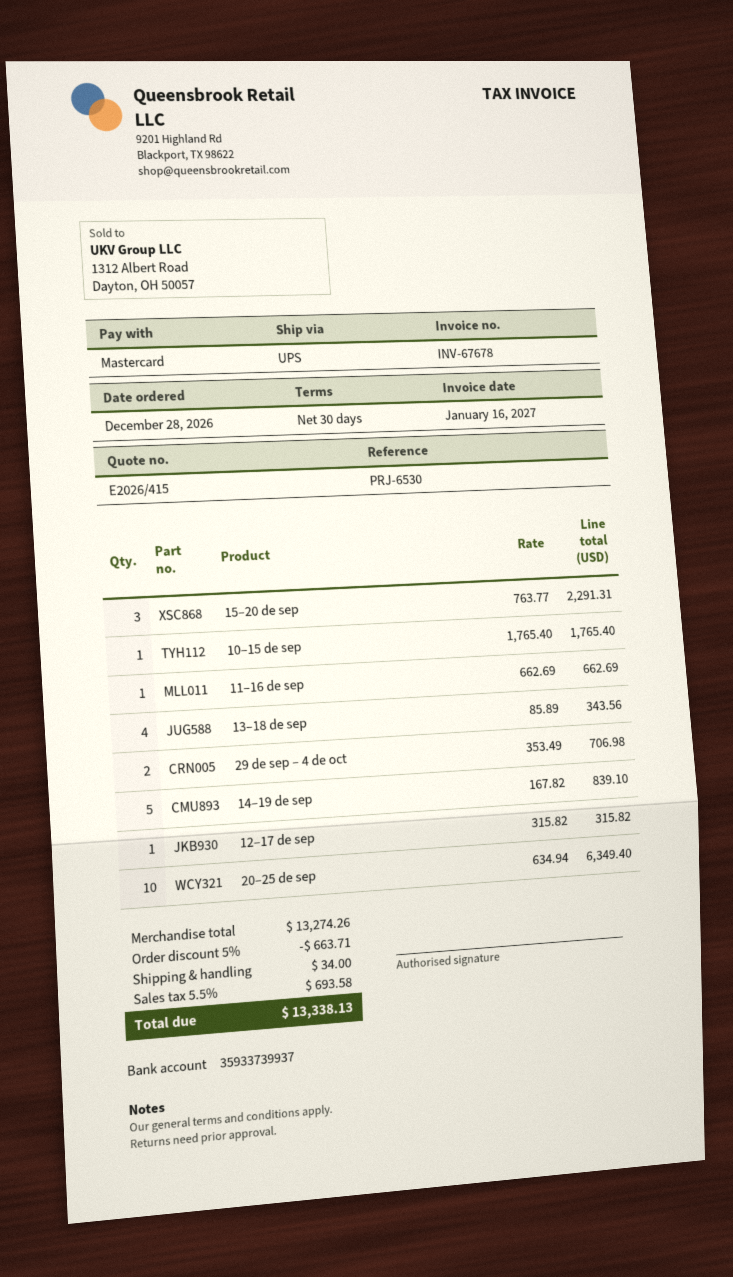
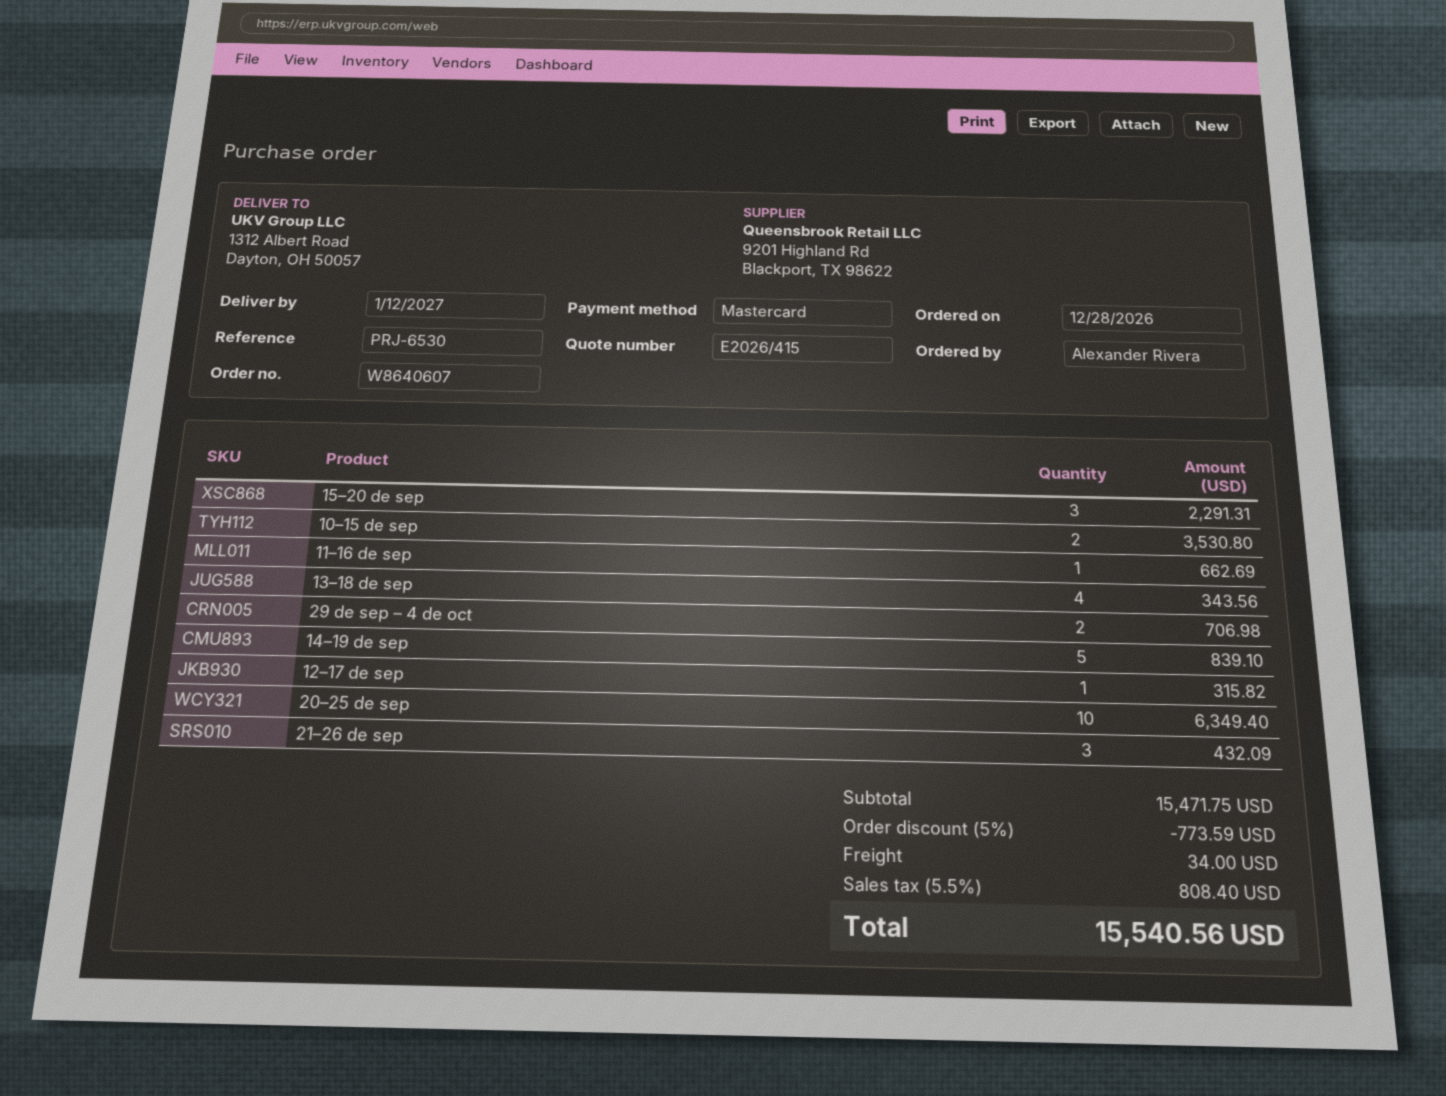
10–15 de sep: 1 for 1765.40 -> 2 for 3530.80
21–26 de sep: none -> 3 for 432.09
subtotal: 13274.26 -> 15471.75
discount: 5% = 663.71 -> 5% = 773.59
tax: 5.5% = 693.58 -> 5.5% = 808.40
total: 13338.13 -> 15540.56

